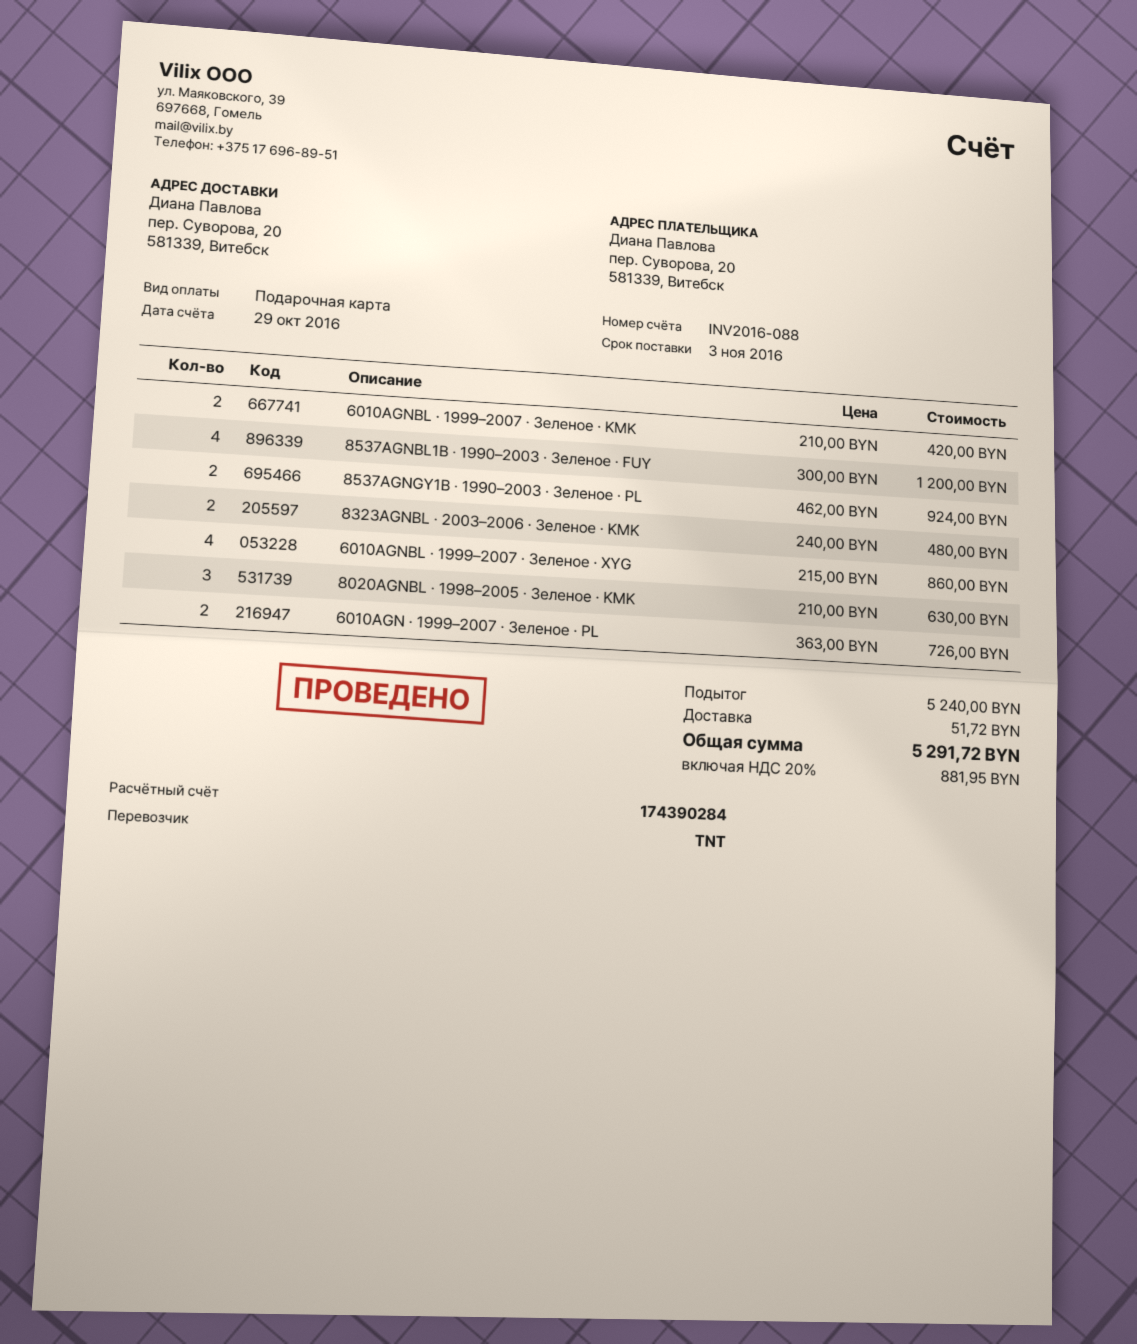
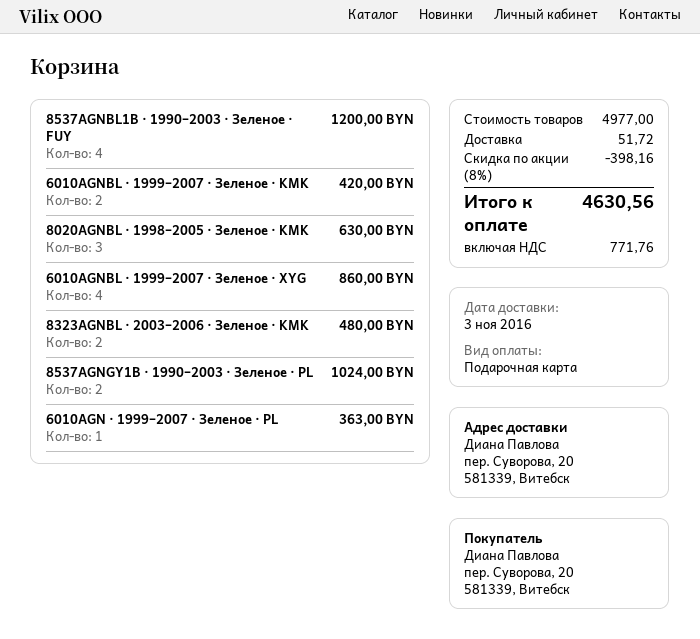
8537AGNGY1B · 1990–2003 · Зеленое · PL: 2 for 924.00 -> 2 for 1024.00
6010AGN · 1999–2007 · Зеленое · PL: 2 for 726.00 -> 1 for 363.00
subtotal: 5240.00 -> 4977.00
discount: none -> 8% = 398.16
tax: 881.95 -> 771.76
total: 5291.72 -> 4630.56

